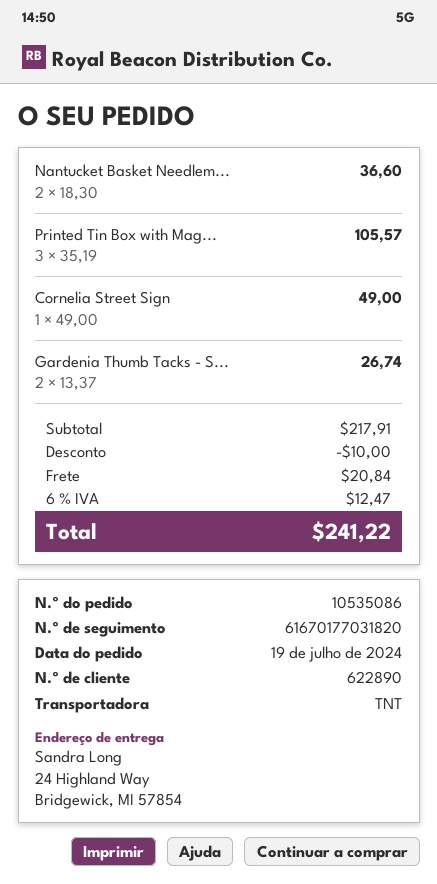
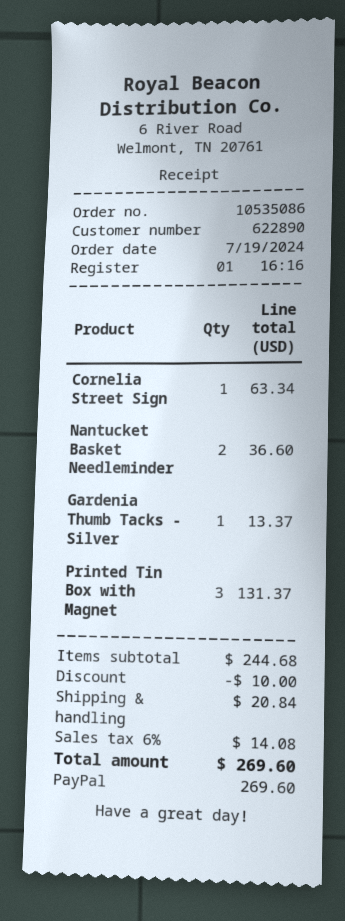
Printed Tin Box with Mag...: 3 for 105.57 -> 3 for 131.37
Cornelia Street Sign: 1 for 49.00 -> 1 for 63.34
Gardenia Thumb Tacks - S...: 2 for 26.74 -> 1 for 13.37
subtotal: 217.91 -> 244.68
tax: 6% = 12.47 -> 6% = 14.08
total: 241.22 -> 269.60

